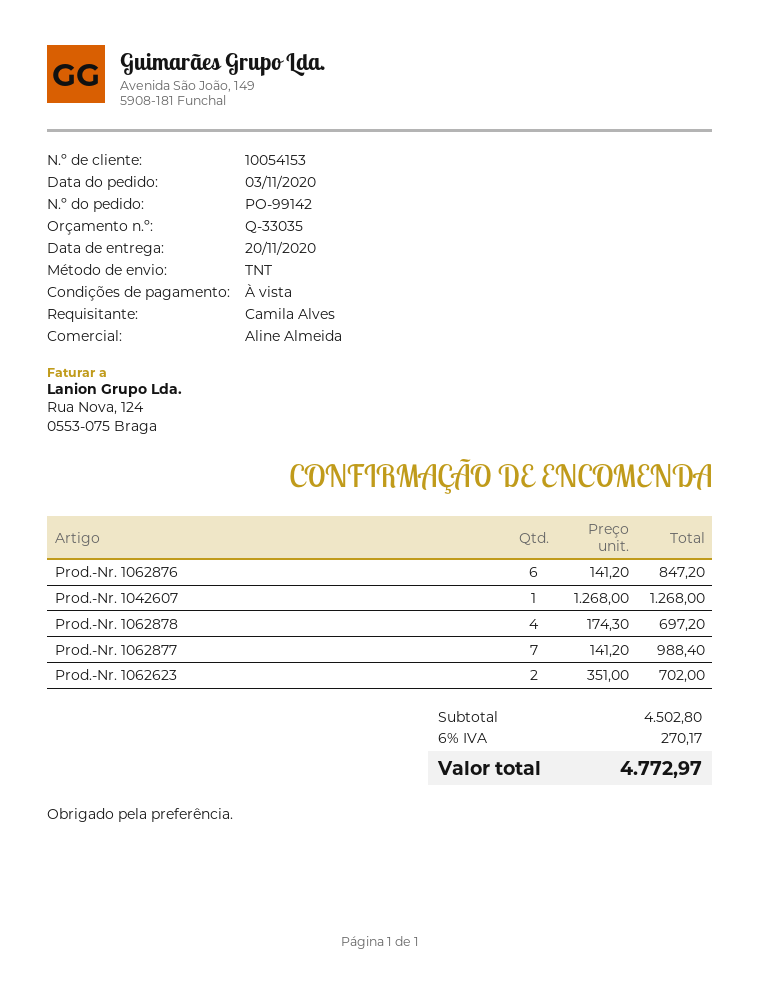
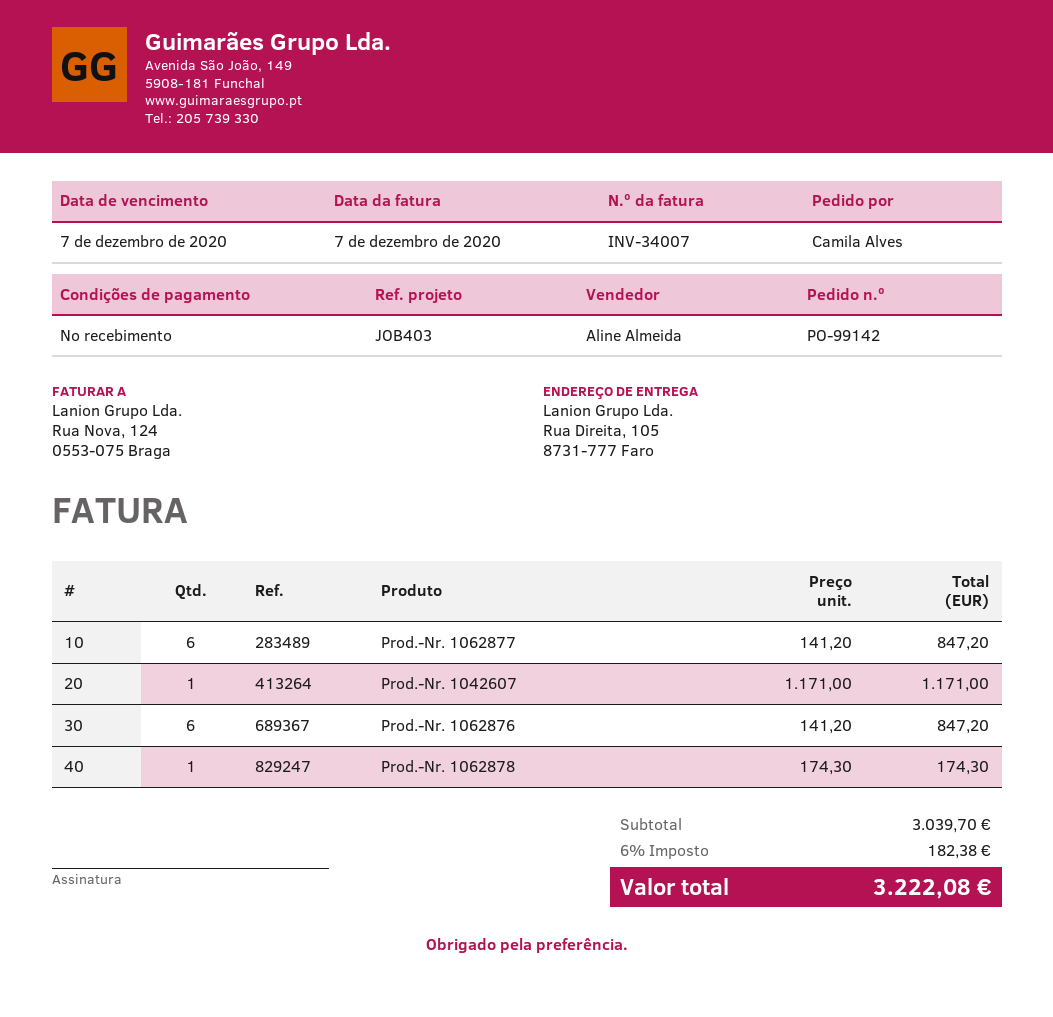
Prod.-Nr. 1042607: 1 x 1268.00 = 1268.00 -> 1 x 1171.00 = 1171.00
Prod.-Nr. 1062878: 4 x 174.30 = 697.20 -> 1 x 174.30 = 174.30
Prod.-Nr. 1062877: 7 x 141.20 = 988.40 -> 6 x 141.20 = 847.20
Prod.-Nr. 1062623: 2 x 351.00 = 702.00 -> none
subtotal: 4502.80 -> 3039.70
tax: 6% = 270.17 -> 6% = 182.38
total: 4772.97 -> 3222.08

